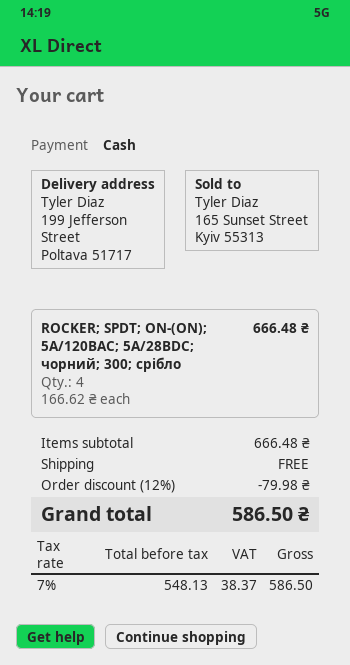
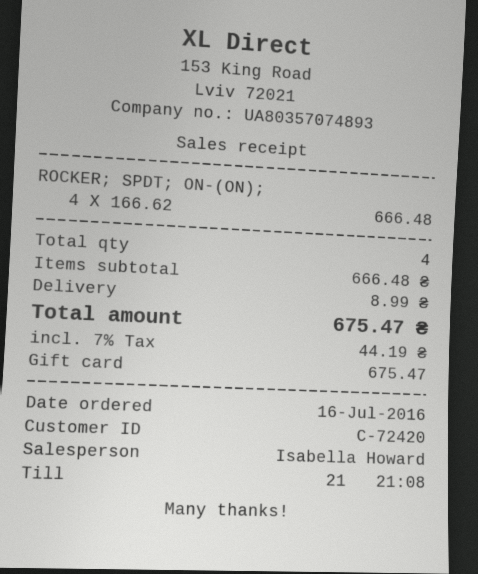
payment method: cash -> gift card
discount: 12% = 79.98 -> none
shipping: 0.00 -> 8.99
tax: 7% = 38.37 -> 7% = 44.19
total: 586.50 -> 675.47

